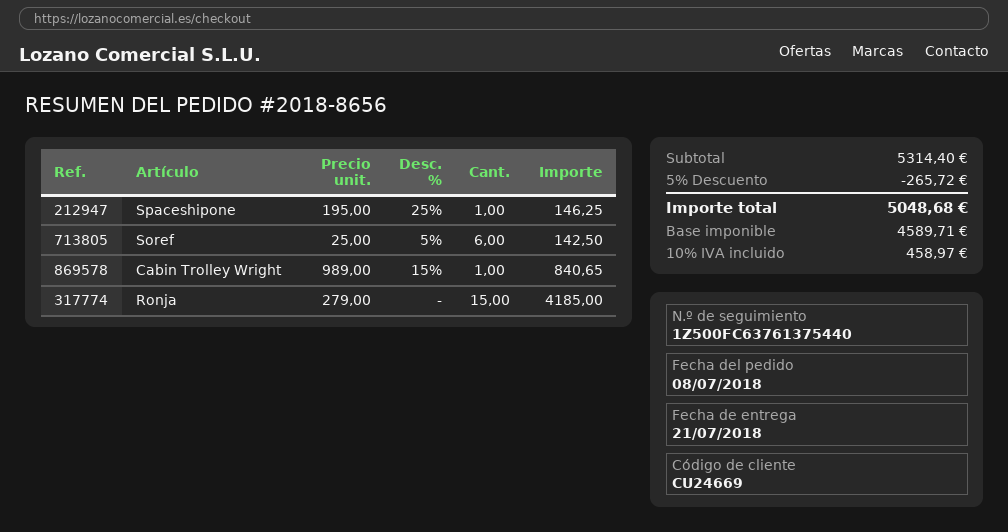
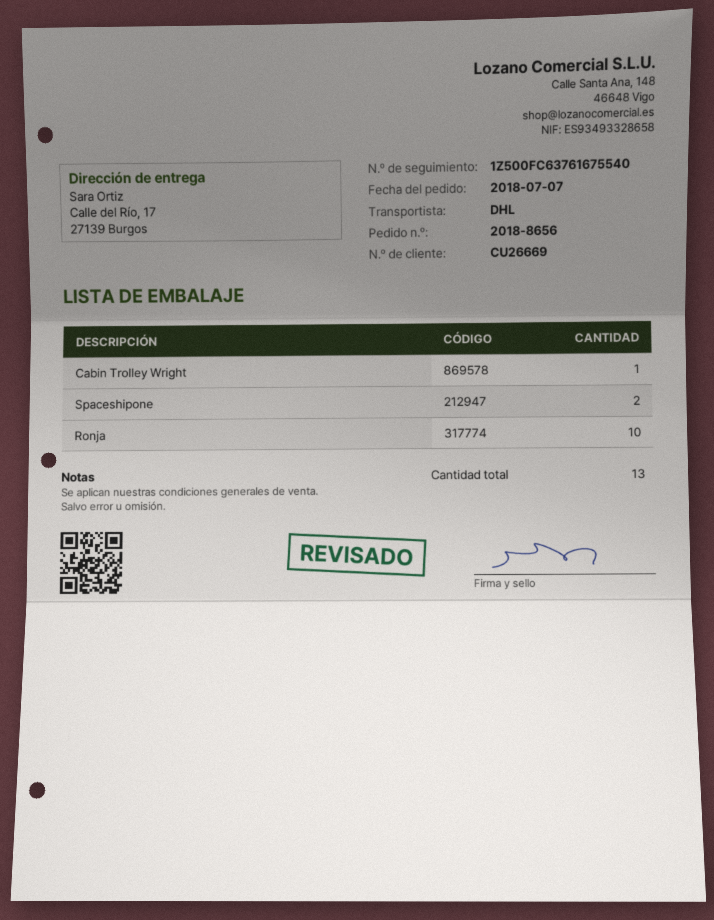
order date: 2018-07-08 -> 2018-07-07
customer number: CU24669 -> CU26669
tracking number: 1Z500FC63761375440 -> 1Z500FC63761675540
Spaceshipone: 1 -> 2
Soref: 6 -> none
Ronja: 15 -> 10

